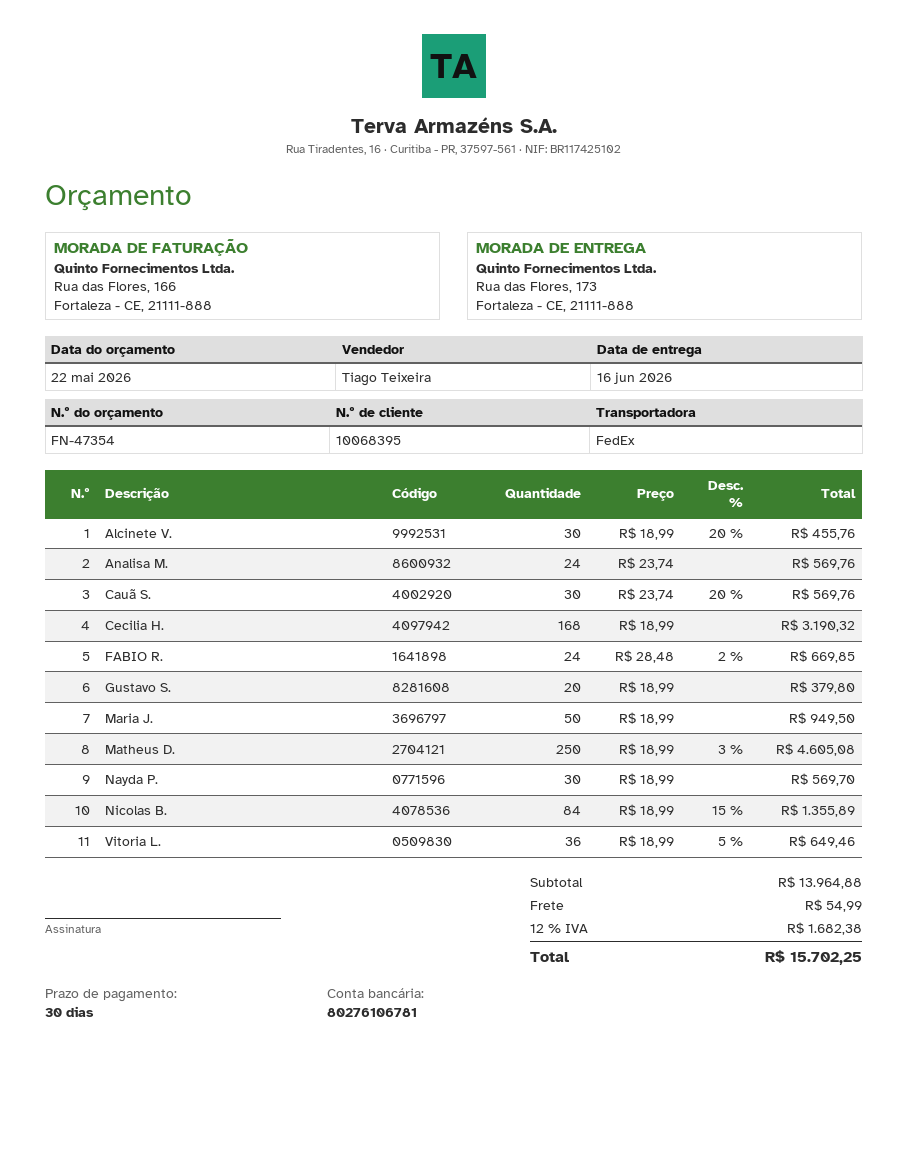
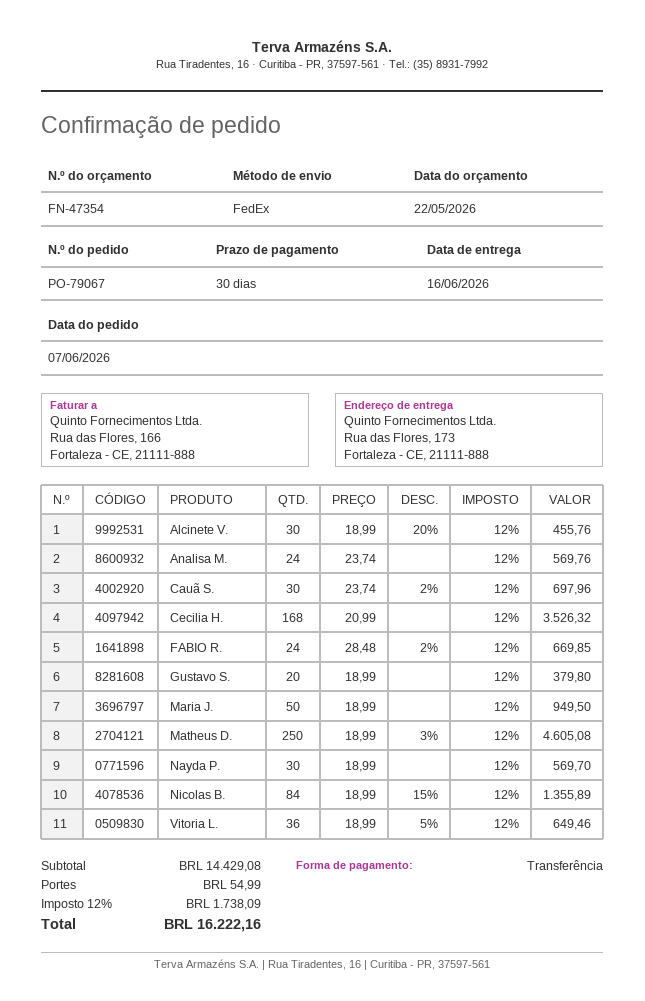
Cauã S.: 30 x 23.74 - 20% = 569.76 -> 30 x 23.74 - 2% = 697.96
Cecilia H.: 168 x 18.99 = 3190.32 -> 168 x 20.99 = 3526.32
subtotal: 13964.88 -> 14429.08
tax: 12% = 1682.38 -> 12% = 1738.09
total: 15702.25 -> 16222.16

